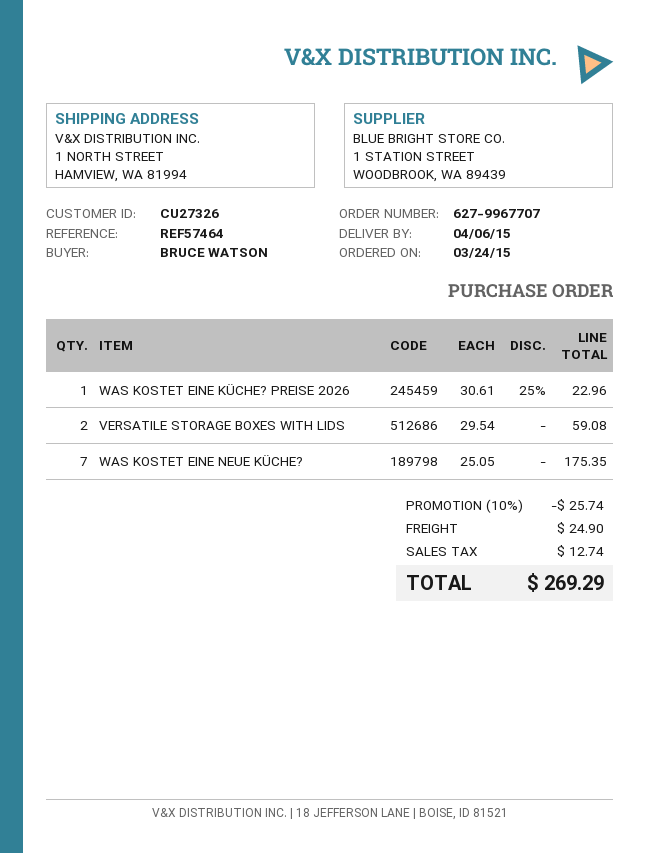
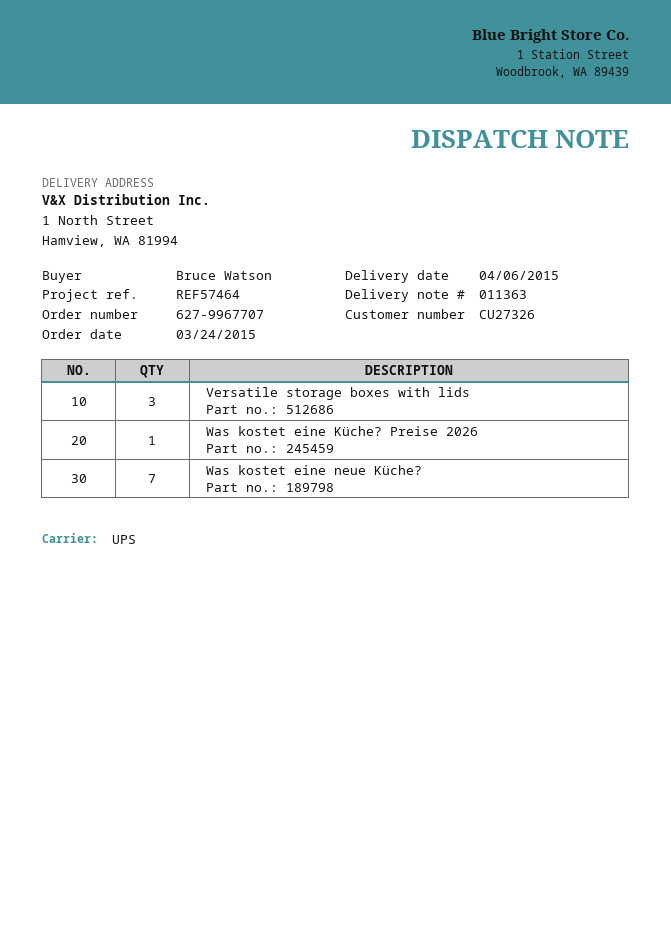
VERSATILE STORAGE BOXES WITH LIDS: 2 -> 3

